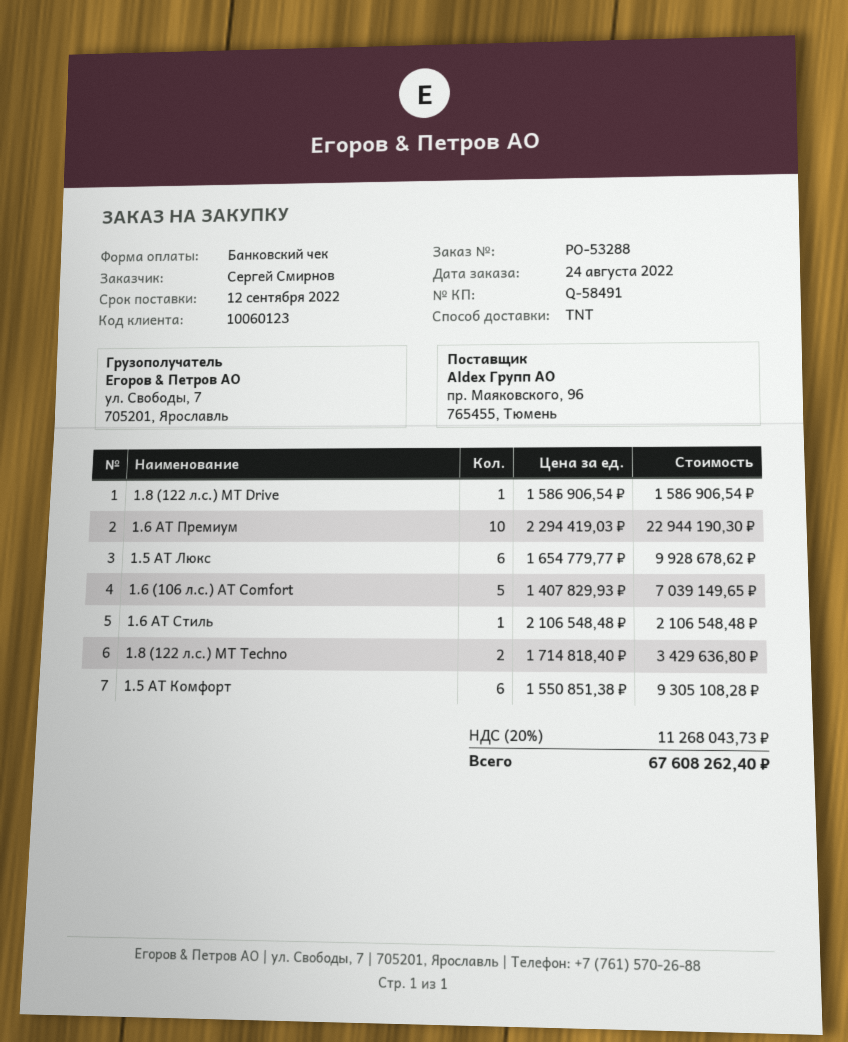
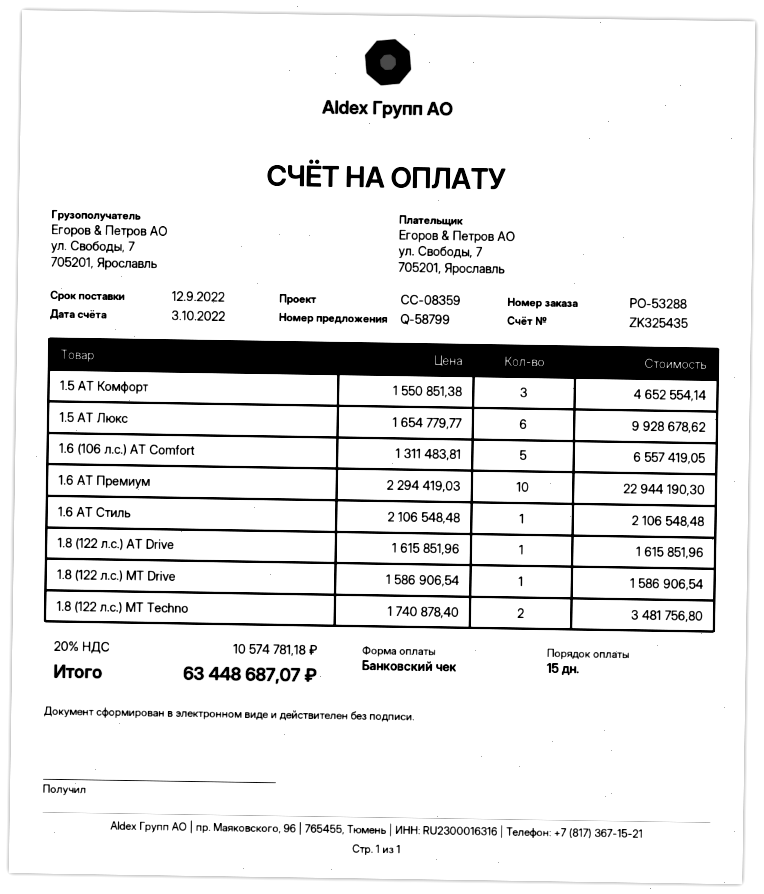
quote number: Q-58491 -> Q-58799
1.6 (106 л.с.) AT Comfort: 5 x 1407829.93 = 7039149.65 -> 5 x 1311483.81 = 6557419.05
1.8 (122 л.с.) MT Techno: 2 x 1714818.40 = 3429636.80 -> 2 x 1740878.40 = 3481756.80
1.5 AT Комфорт: 6 x 1550851.38 = 9305108.28 -> 3 x 1550851.38 = 4652554.14
1.8 (122 л.с.) AT Drive: none -> 1 x 1615851.96 = 1615851.96
tax: 20% = 11268043.73 -> 20% = 10574781.18
total: 67608262.40 -> 63448687.07

